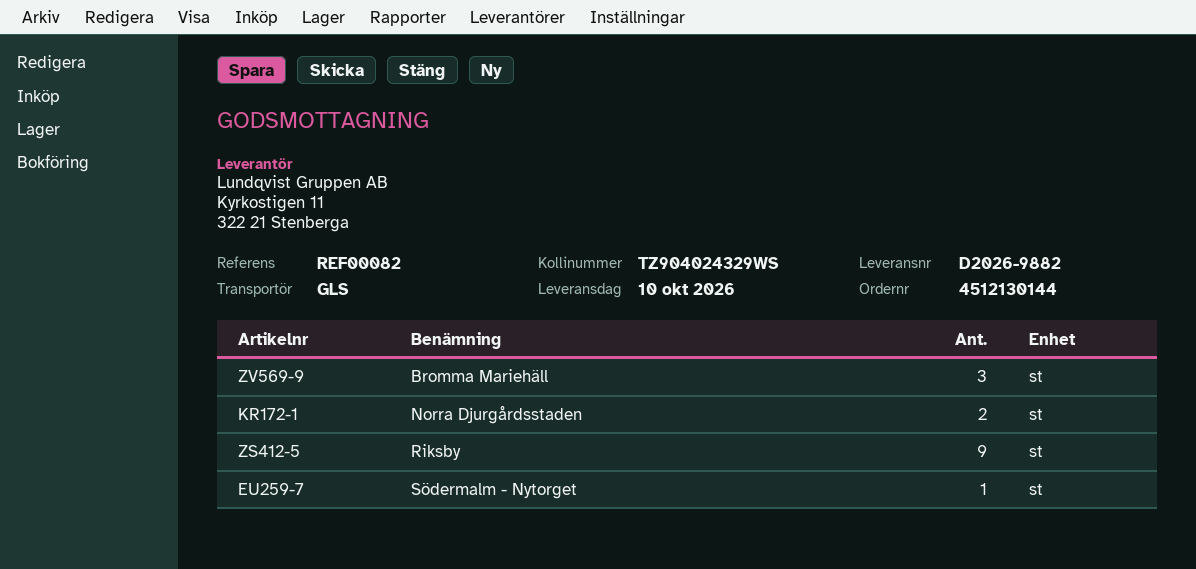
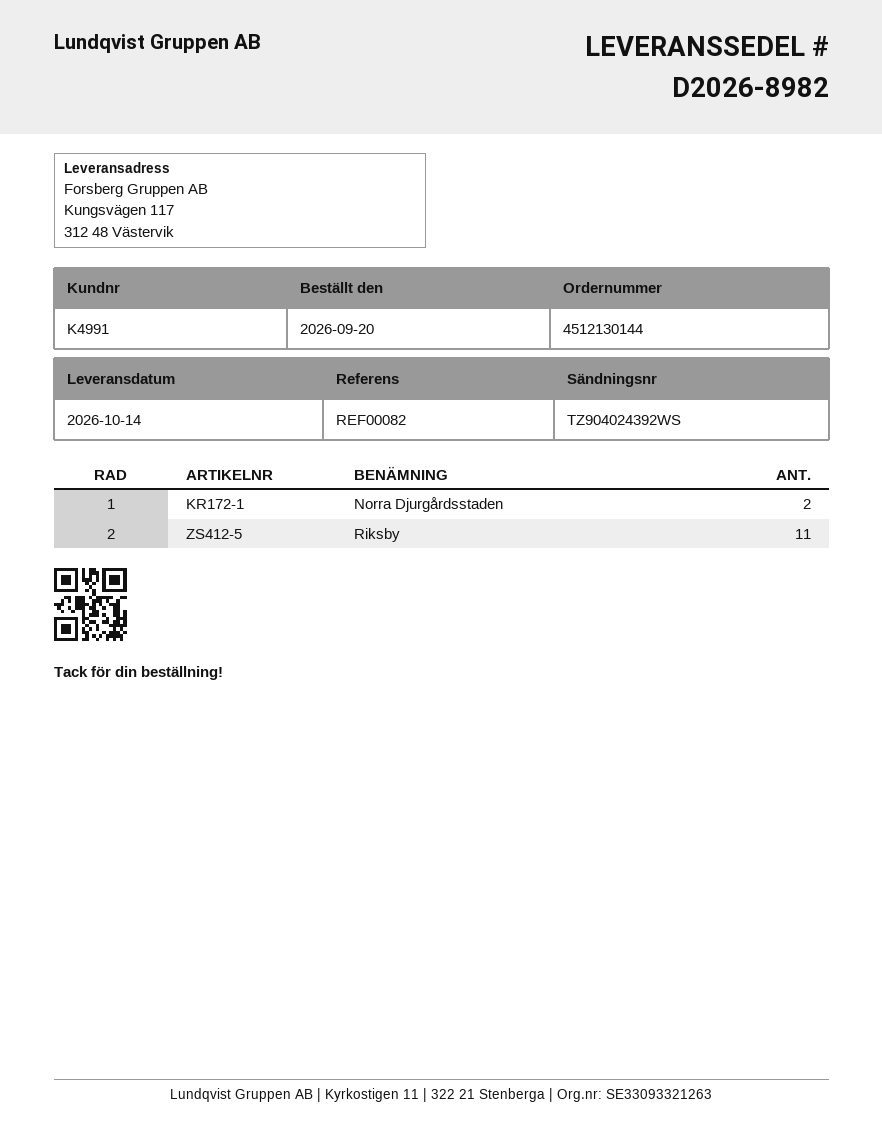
delivery note number: D2026-9882 -> D2026-8982
delivery date: 2026-10-10 -> 2026-10-14
tracking number: TZ904024329WS -> TZ904024392WS
Bromma Mariehäll: 3 -> none
Riksby: 9 -> 11
Södermalm - Nytorget: 1 -> none

